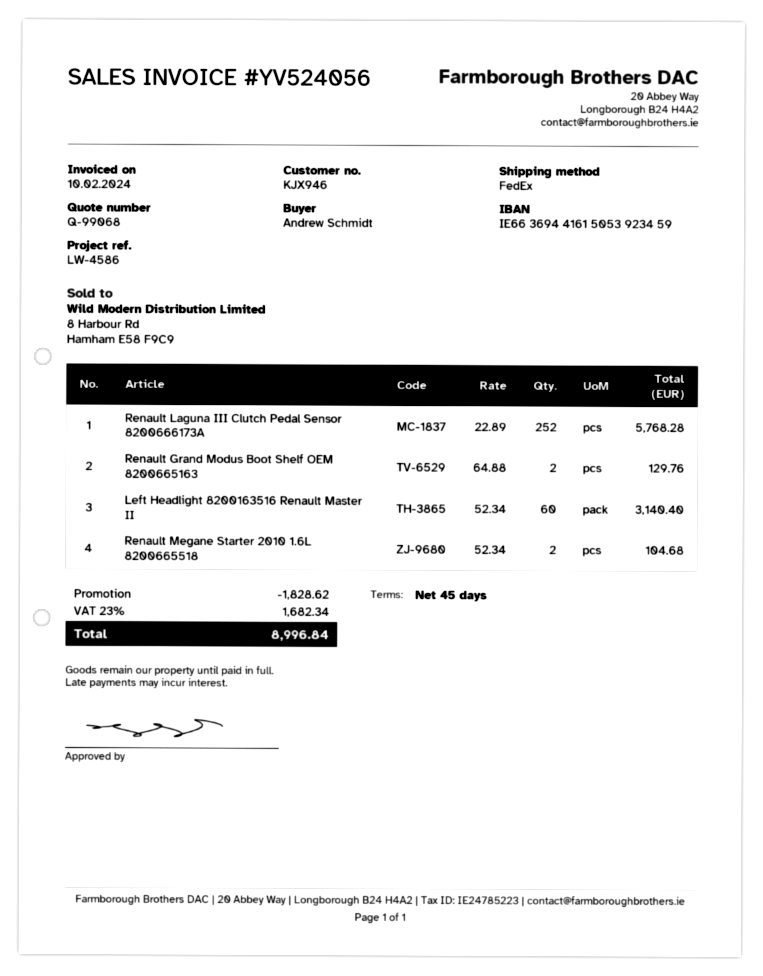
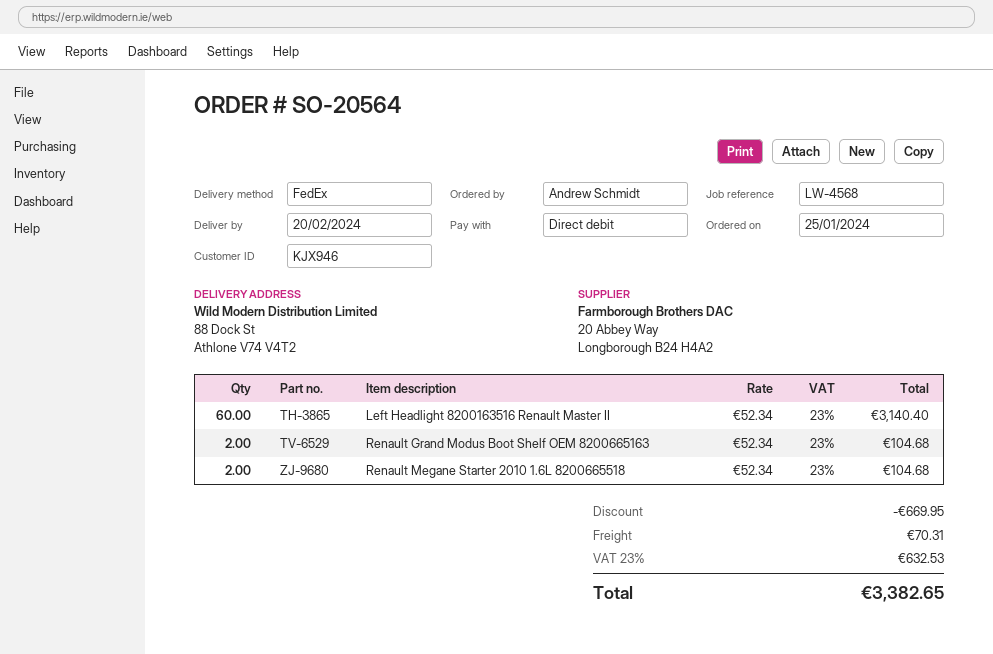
reference: LW-4586 -> LW-4568
Renault Laguna III Clutch Pedal Sensor 8200666173A: 252 x 22.89 = 5768.28 -> none
Renault Grand Modus Boot Shelf OEM 8200665163: 2 x 64.88 = 129.76 -> 2 x 52.34 = 104.68
discount: 1828.62 -> 669.95
shipping: none -> 70.31
tax: 23% = 1682.34 -> 23% = 632.53
total: 8996.84 -> 3382.65

